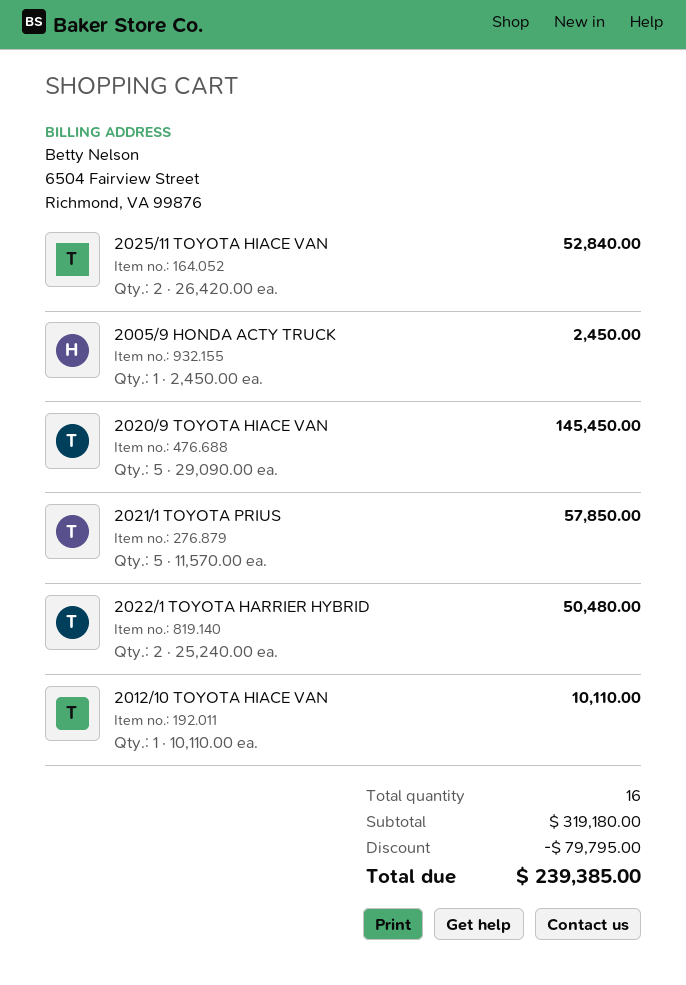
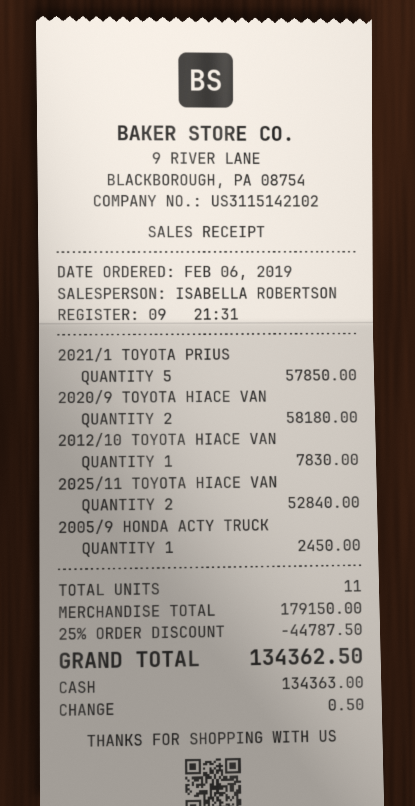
2020/9 TOYOTA HIACE VAN: 5 for 145450.00 -> 2 for 58180.00
2022/1 TOYOTA HARRIER HYBRID: 2 for 50480.00 -> none
2012/10 TOYOTA HIACE VAN: 1 for 10110.00 -> 1 for 7830.00
total quantity: 16 -> 11
subtotal: 319180.00 -> 179150.00
discount: 79795.00 -> 44787.50
total: 239385.00 -> 134362.50

